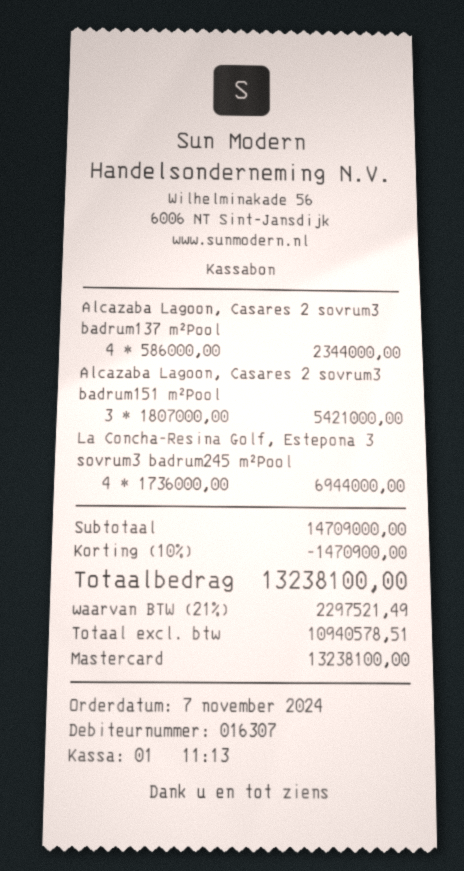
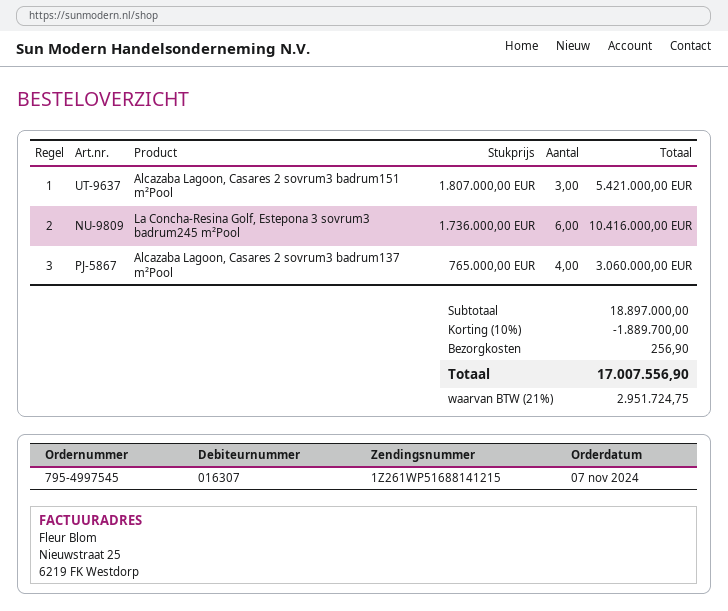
Alcazaba Lagoon, Casares 2 sovrum3 badrum137 m²Pool: 4 x 586000.00 = 2344000.00 -> 4 x 765000.00 = 3060000.00
La Concha-Resina Golf, Estepona 3 sovrum3 badrum245 m²Pool: 4 x 1736000.00 = 6944000.00 -> 6 x 1736000.00 = 10416000.00
subtotal: 14709000.00 -> 18897000.00
discount: 10% = 1470900.00 -> 10% = 1889700.00
shipping: none -> 256.90
tax: 21% = 2297521.49 -> 21% = 2951724.75
total: 13238100.00 -> 17007556.90

